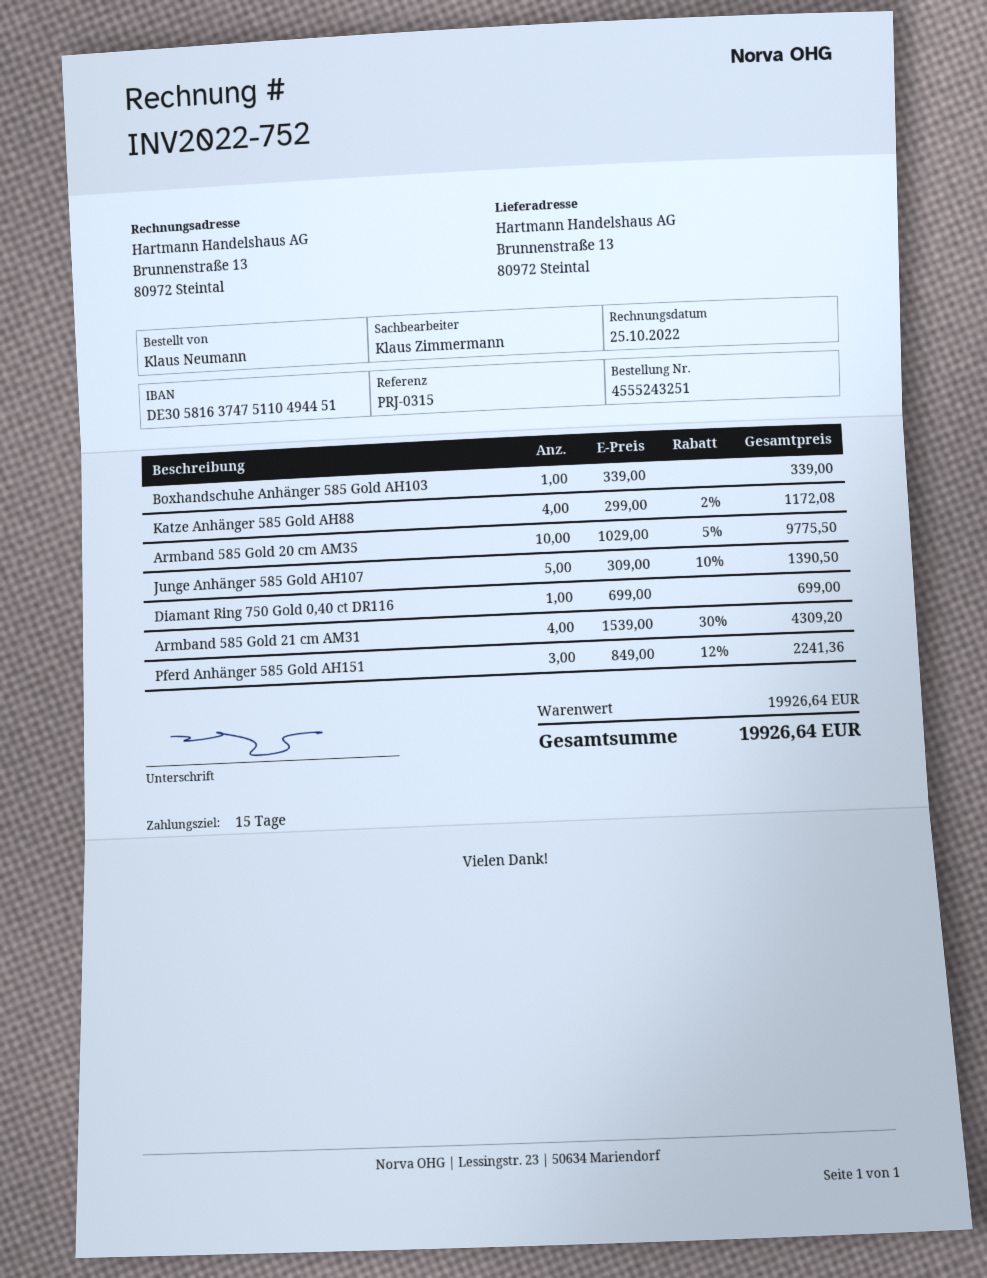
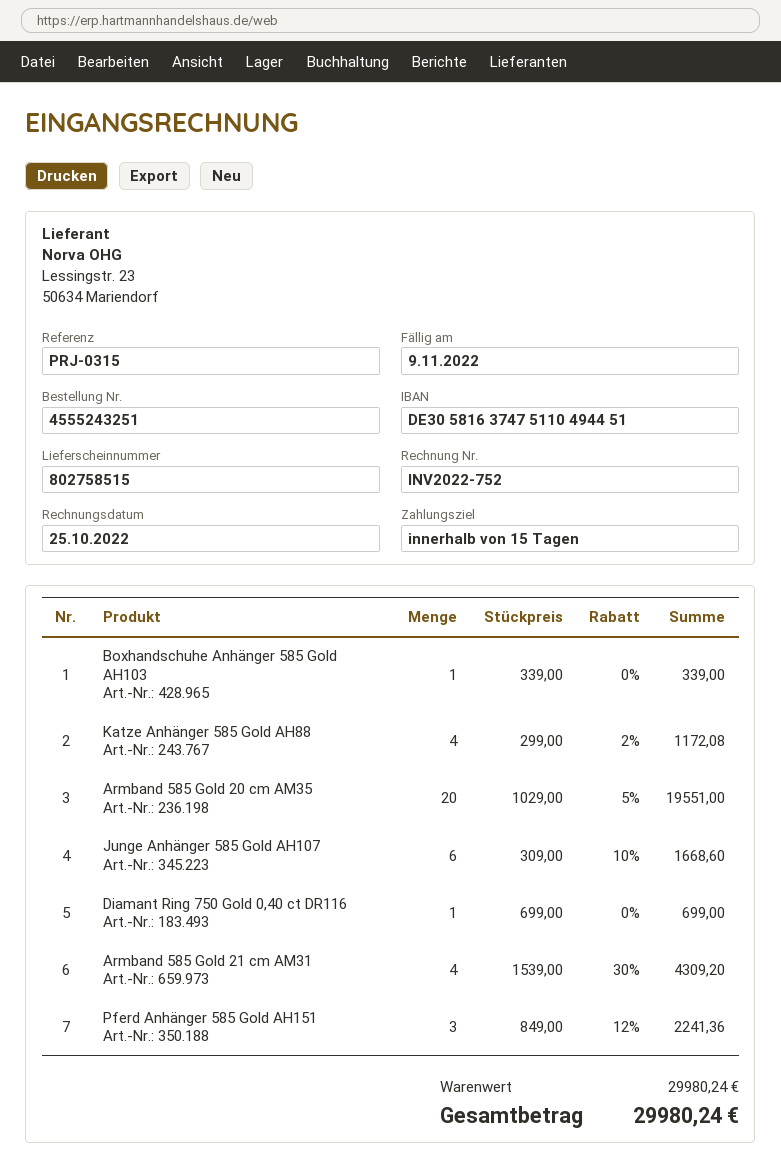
Armband 585 Gold 20 cm AM35: 10 x 1029.00 - 5% = 9775.50 -> 20 x 1029.00 - 5% = 19551.00
Junge Anhänger 585 Gold AH107: 5 x 309.00 - 10% = 1390.50 -> 6 x 309.00 - 10% = 1668.60
subtotal: 19926.64 -> 29980.24
total: 19926.64 -> 29980.24

